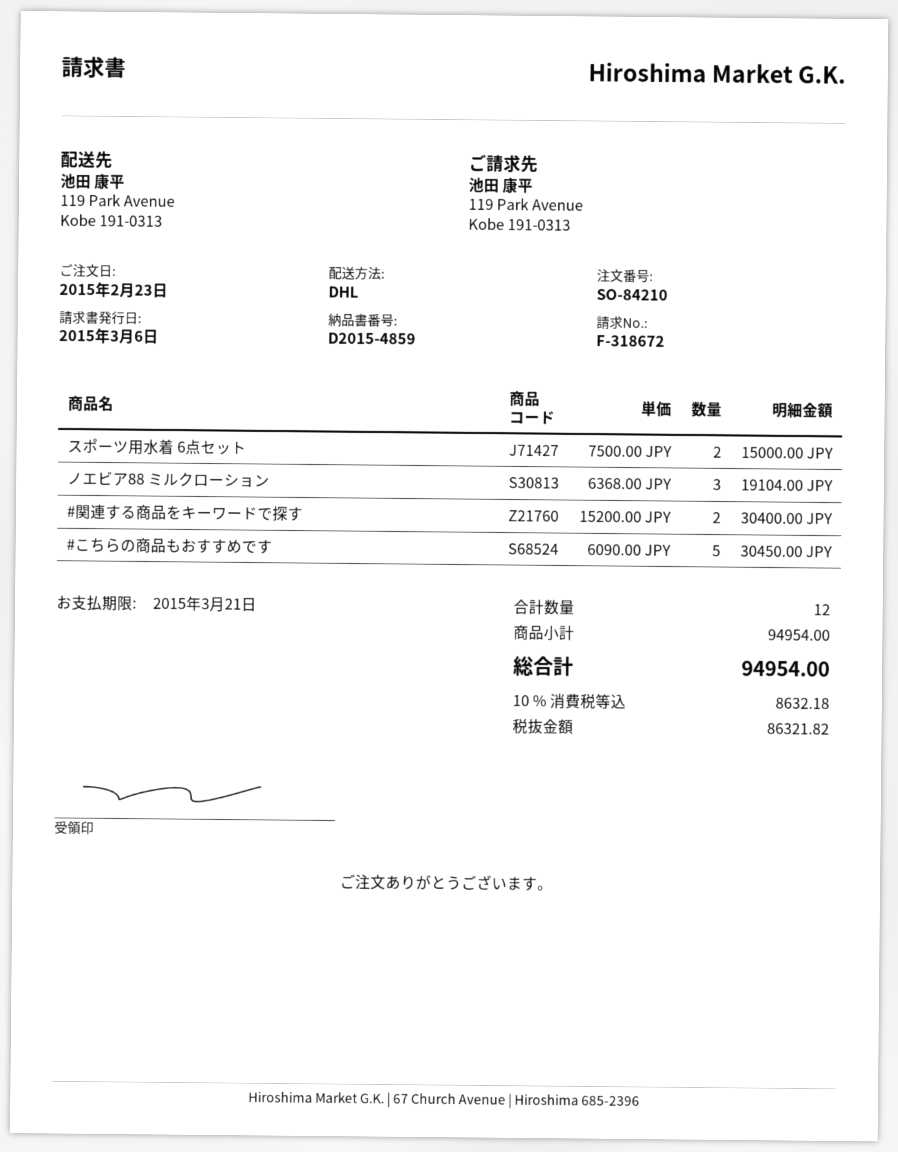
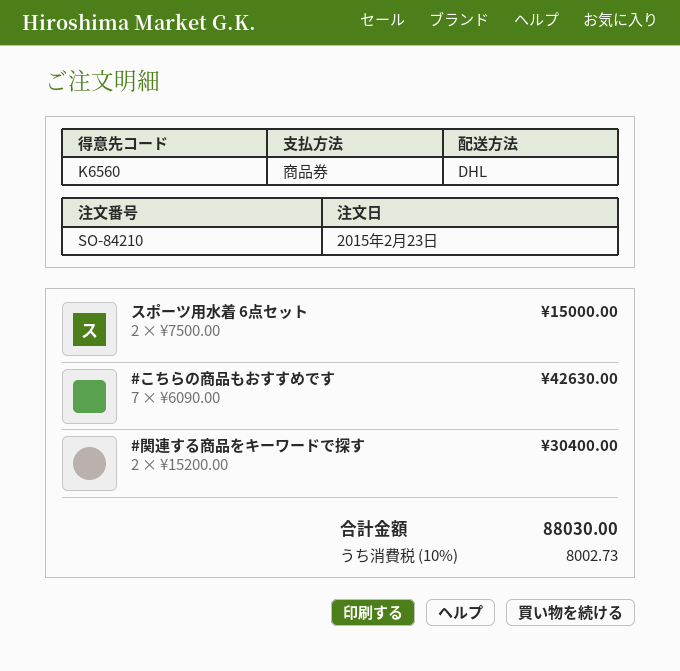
ノエビア88 ミルクローション: 3 x 6368.00 = 19104.00 -> none
#こちらの商品もおすすめです: 5 x 6090.00 = 30450.00 -> 7 x 6090.00 = 42630.00
tax: 10% = 8632.18 -> 10% = 8002.73
total: 94954.00 -> 88030.00

